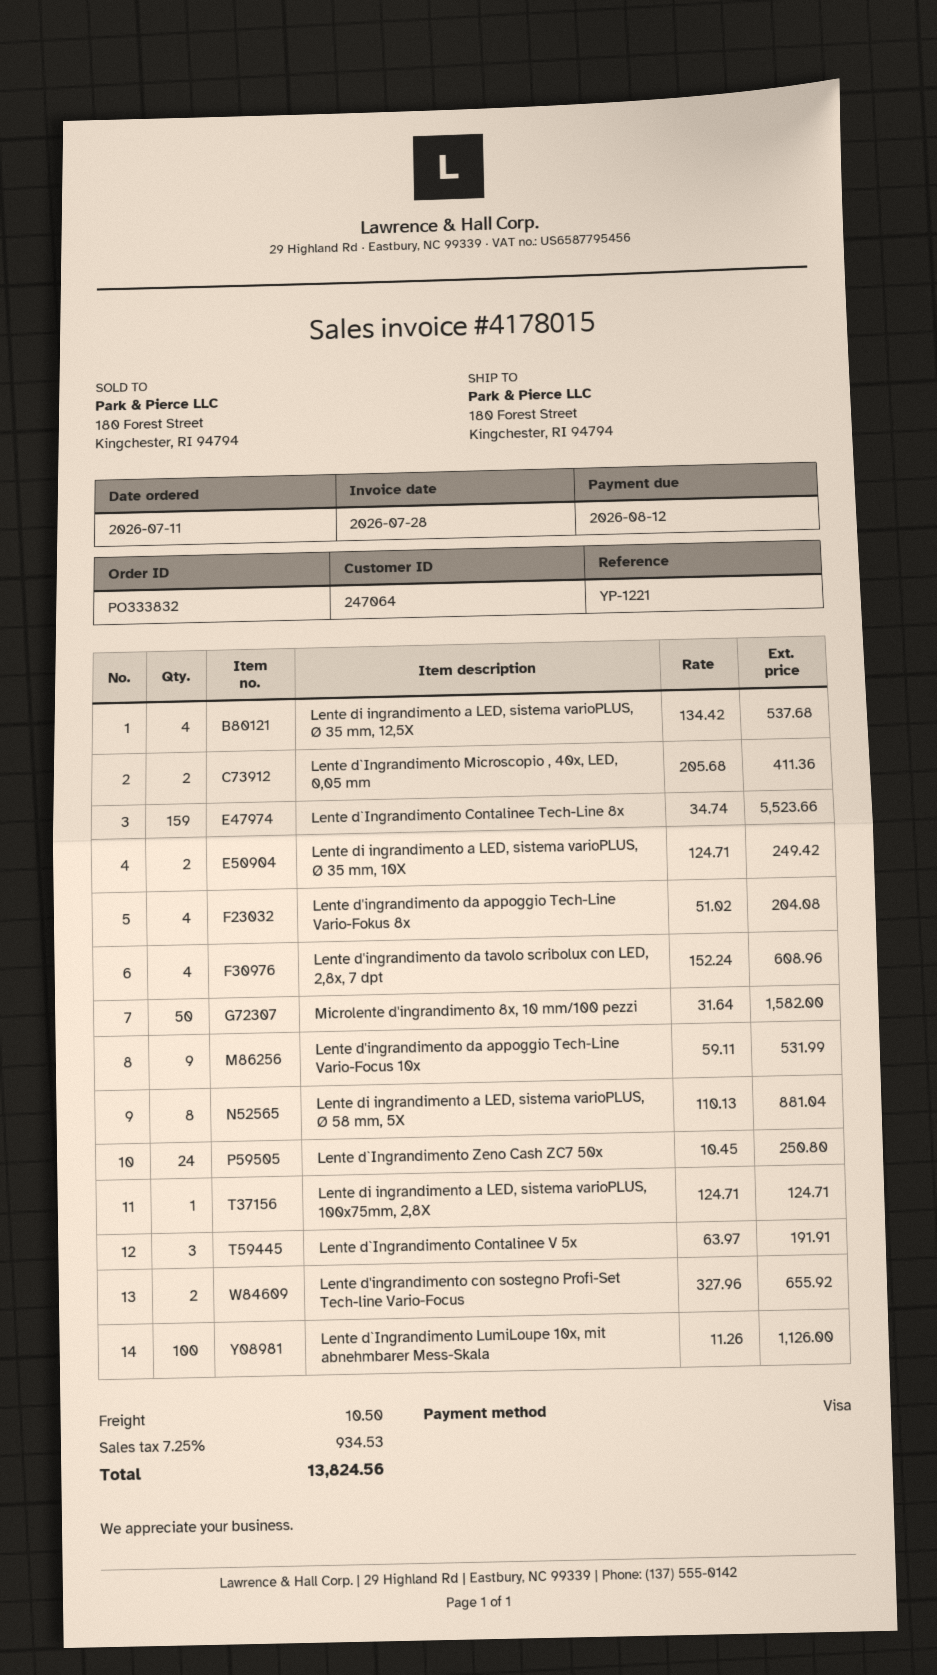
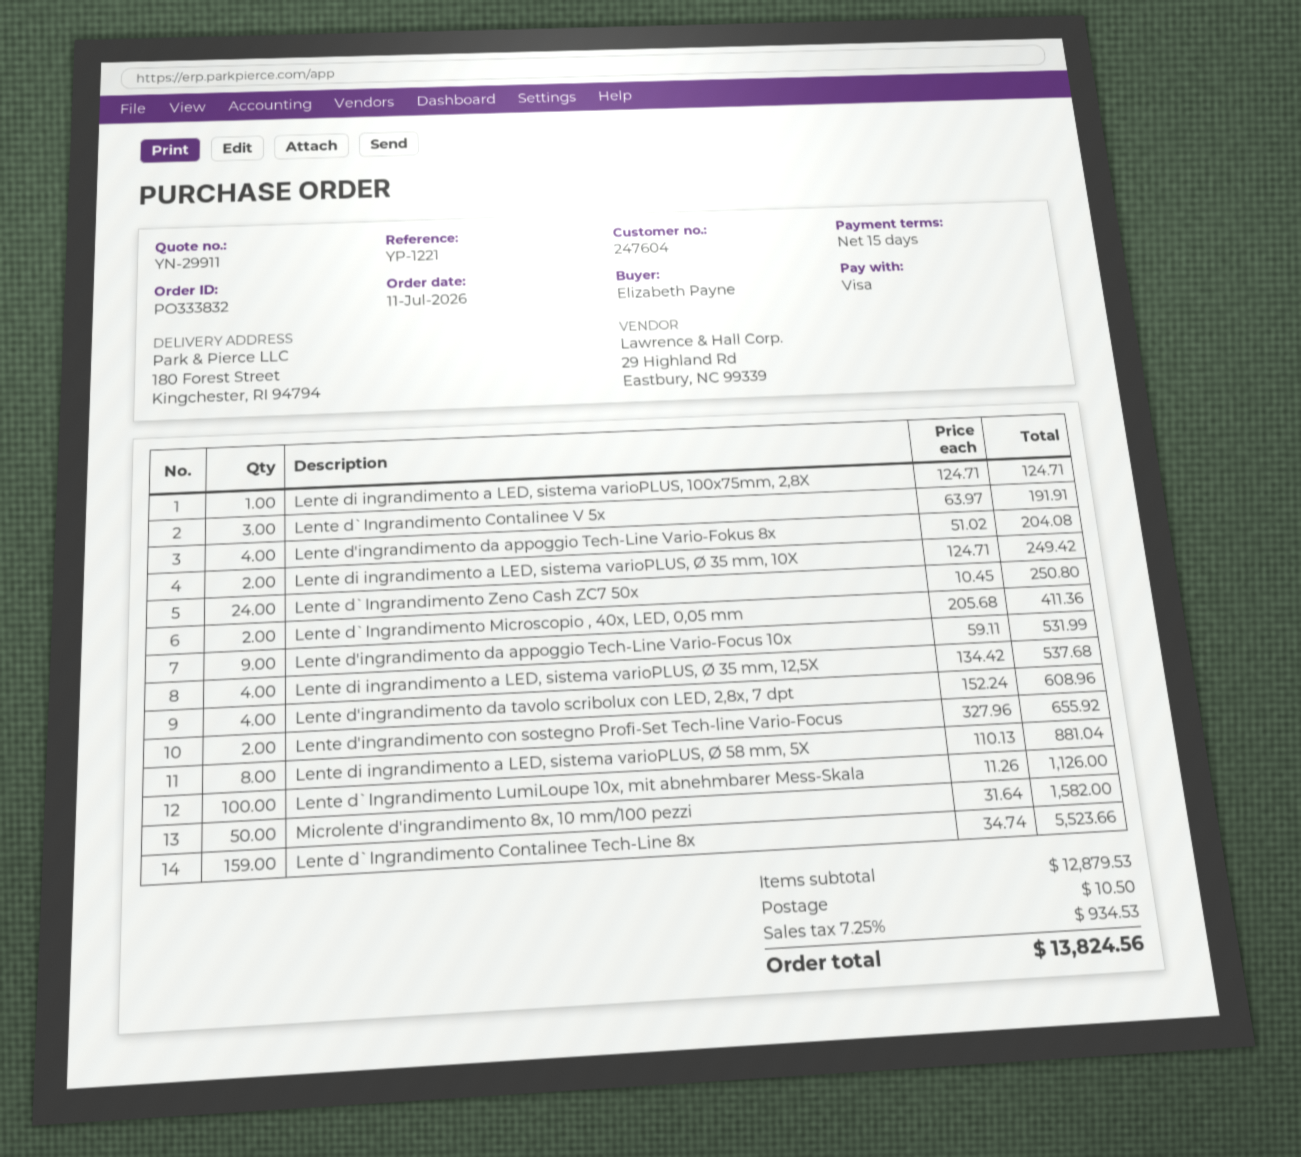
customer number: 247064 -> 247604

